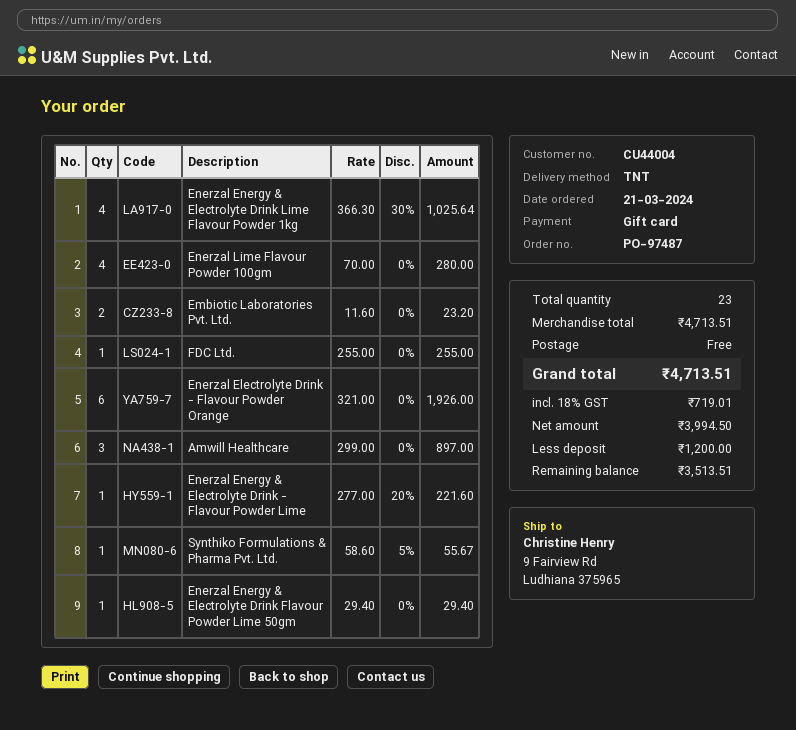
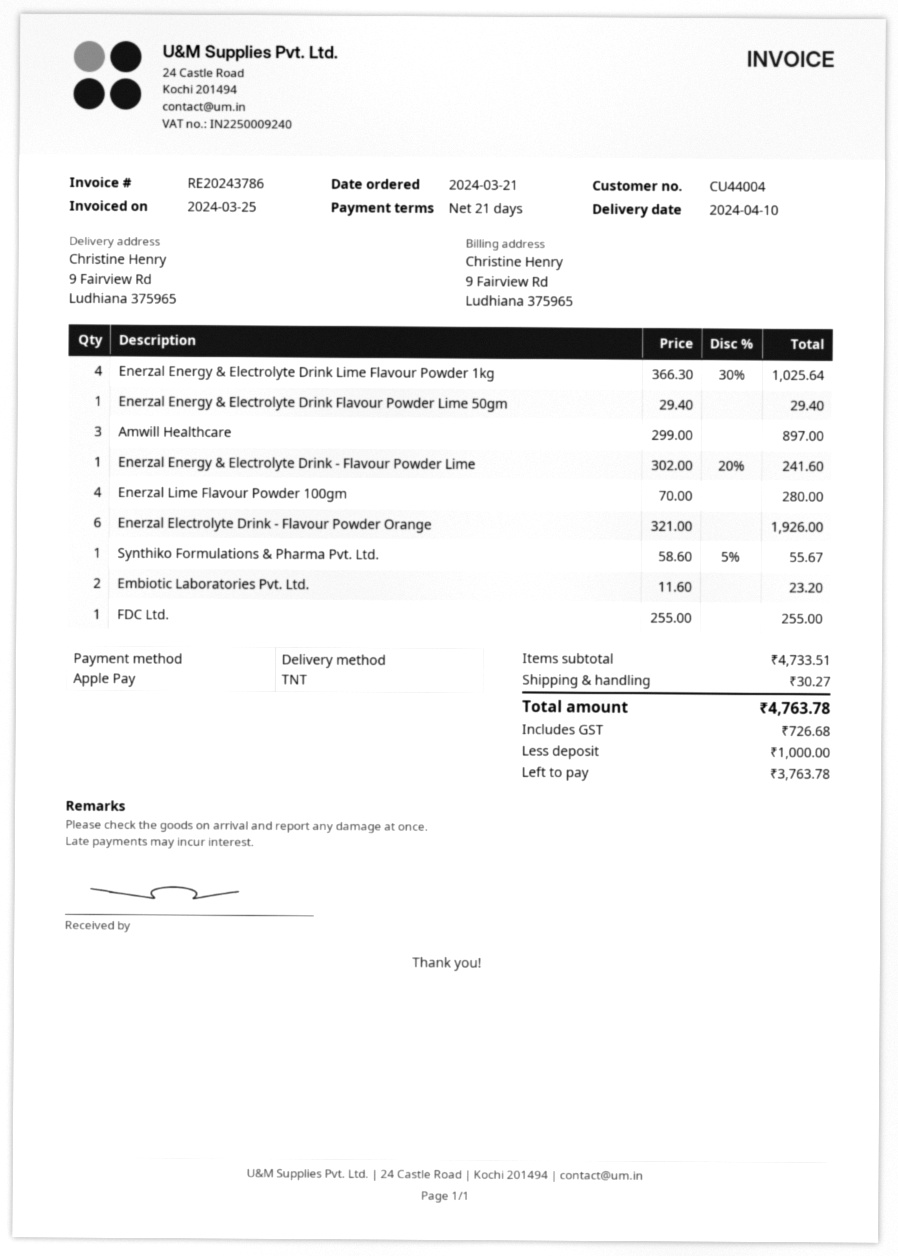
payment method: gift card -> Apple Pay
Enerzal Energy & Electrolyte Drink - Flavour Powder Lime: 1 x 277.00 - 20% = 221.60 -> 1 x 302.00 - 20% = 241.60
subtotal: 4713.51 -> 4733.51
shipping: 0.00 -> 30.27
tax: 719.01 -> 726.68
total: 4713.51 -> 4763.78
deposit: 1200.00 -> 1000.00
balance: 3513.51 -> 3763.78

